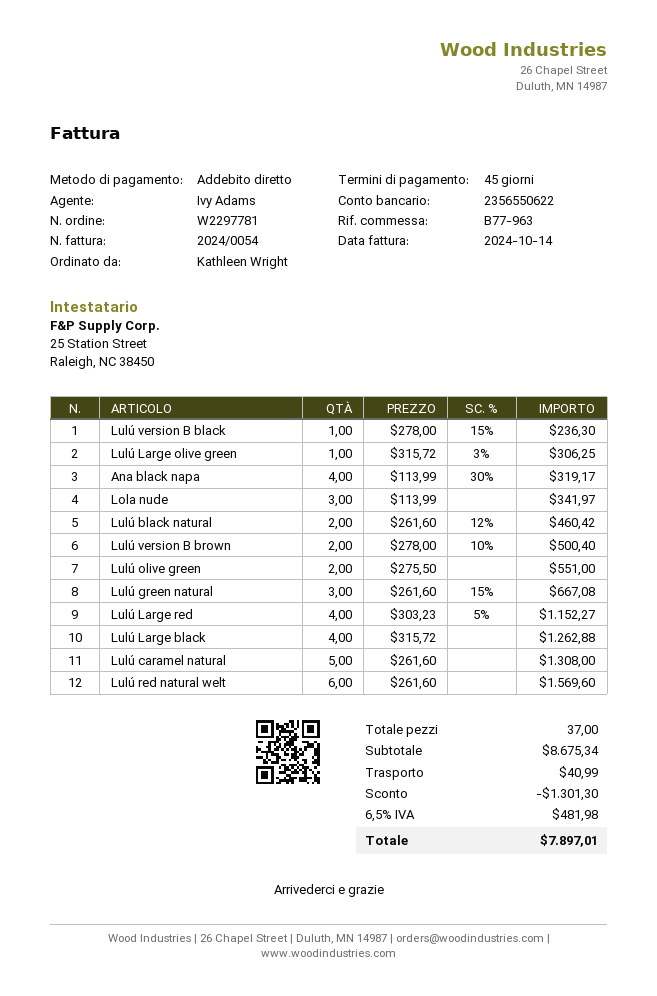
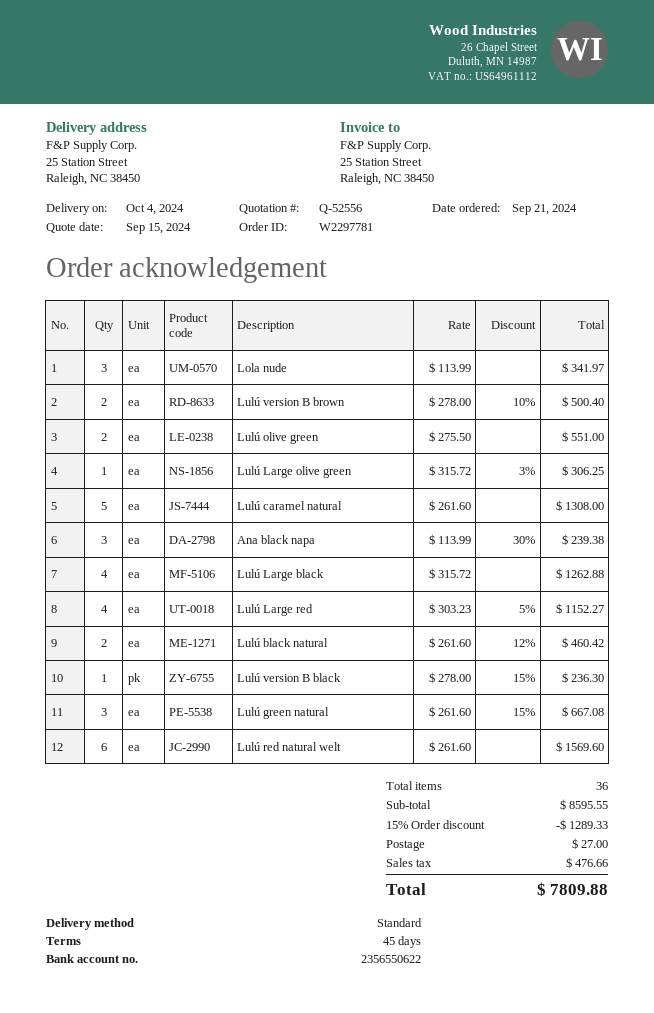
Ana black napa: 4 x 113.99 - 30% = 319.17 -> 3 x 113.99 - 30% = 239.38
total quantity: 37 -> 36
subtotal: 8675.34 -> 8595.55
discount: 1301.30 -> 1289.33
shipping: 40.99 -> 27.00
tax: 481.98 -> 476.66
total: 7897.01 -> 7809.88

